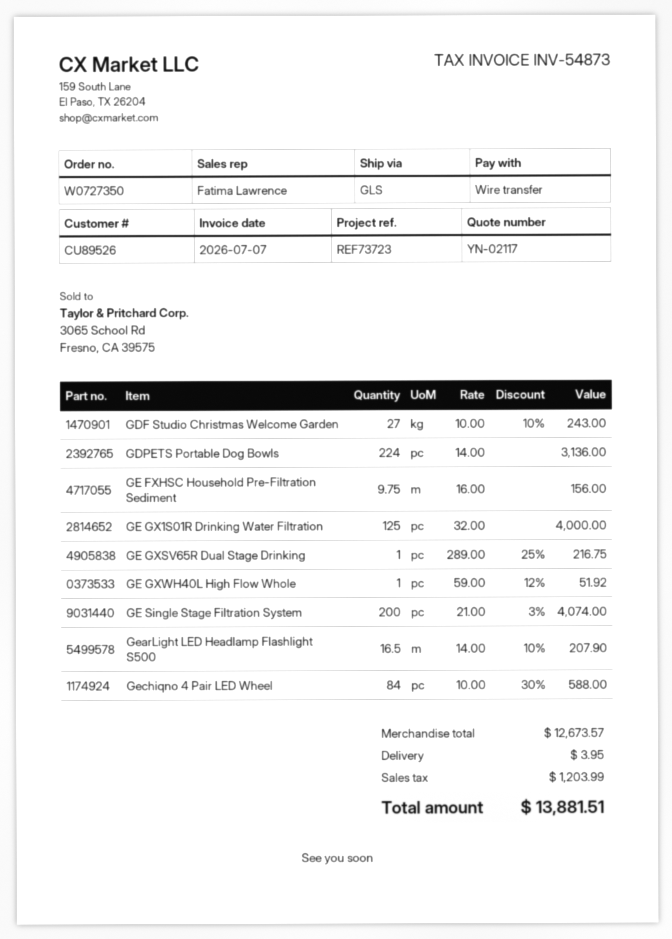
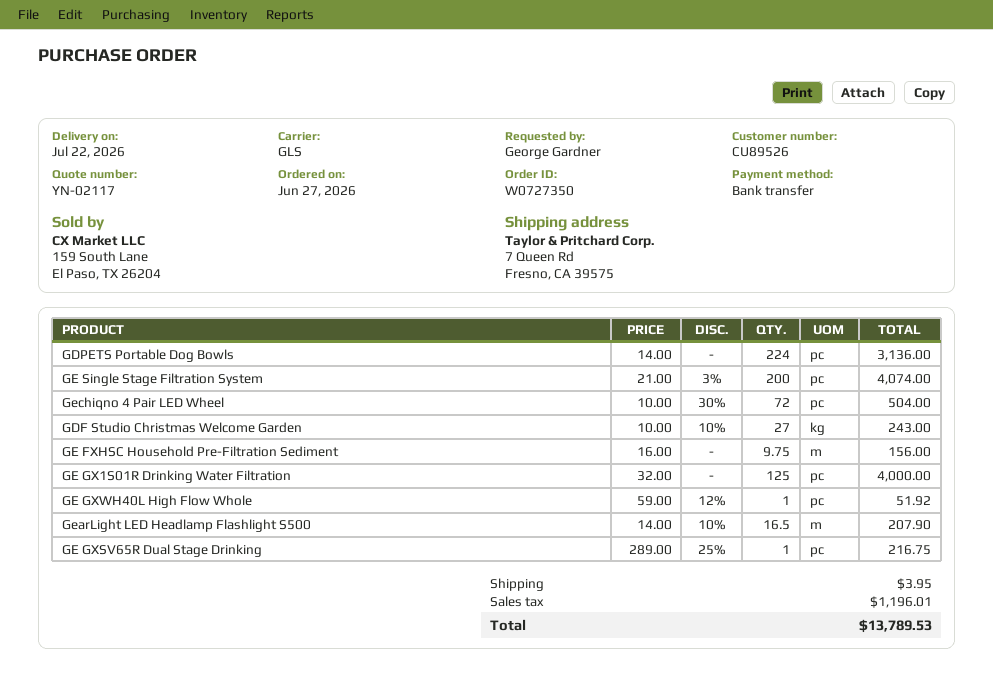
Gechiqno 4 Pair LED Wheel: 84 x 10.00 - 30% = 588.00 -> 72 x 10.00 - 30% = 504.00
tax: 1203.99 -> 1196.01
total: 13881.51 -> 13789.53

